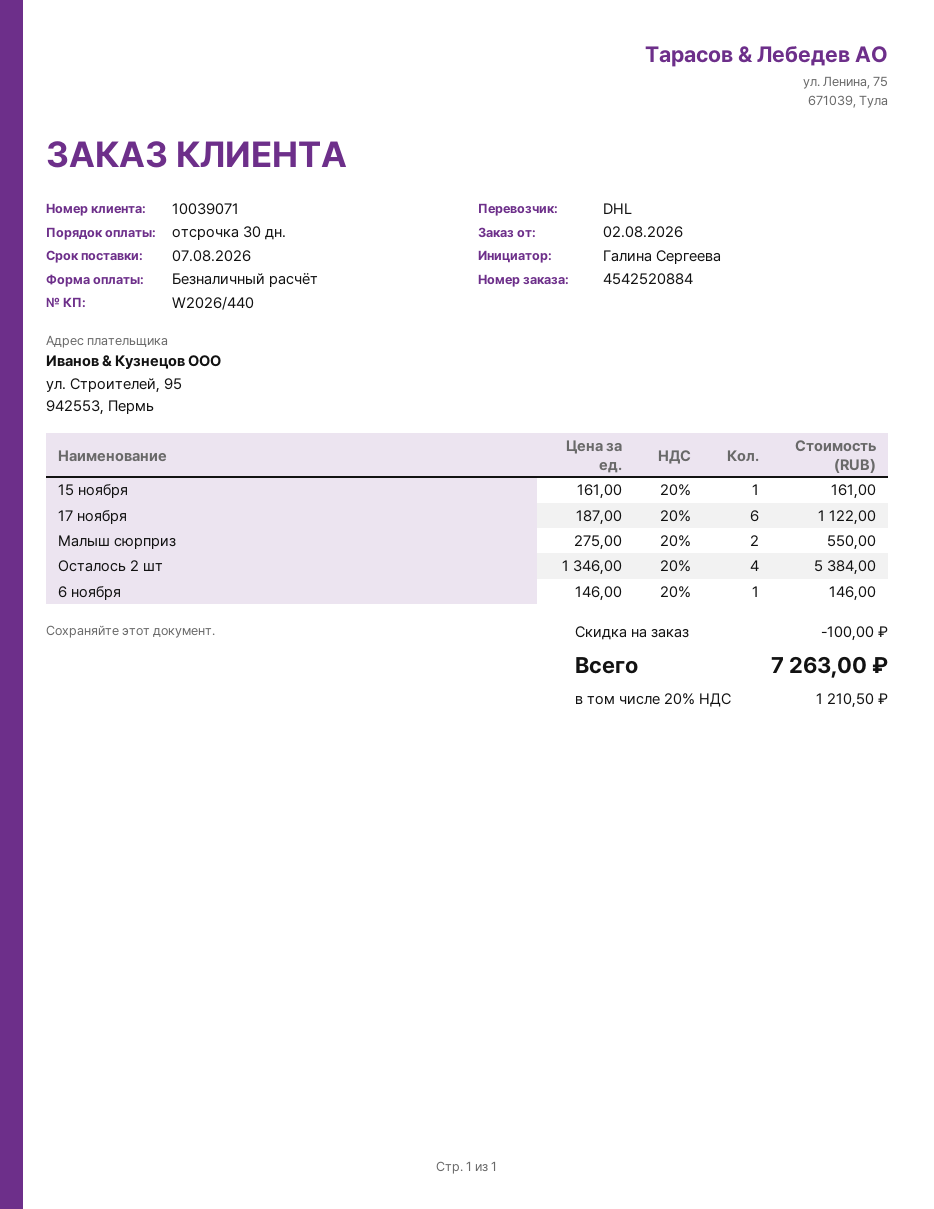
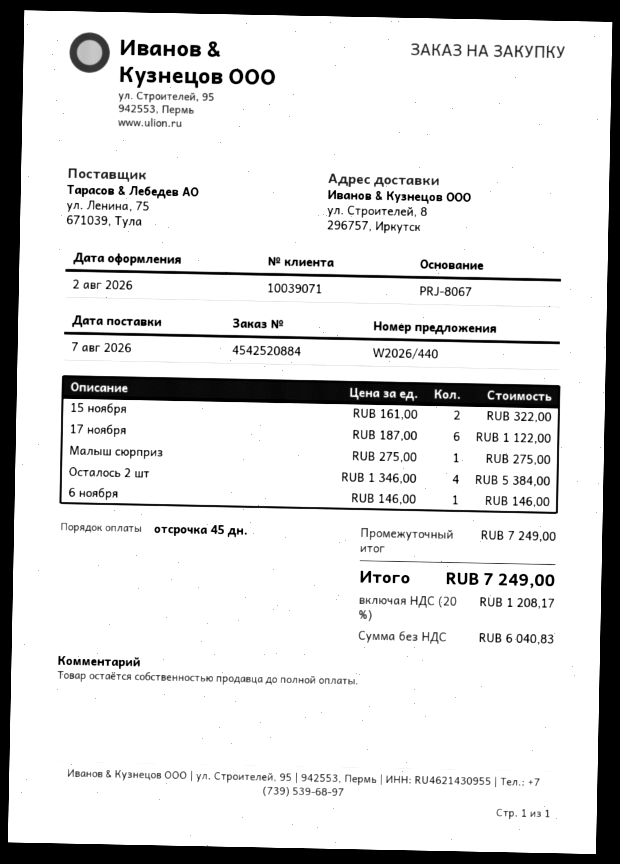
payment terms: 30 days -> 45 days
15 ноября: 1 x 161.00 = 161.00 -> 2 x 161.00 = 322.00
Малыш сюрприз: 2 x 275.00 = 550.00 -> 1 x 275.00 = 275.00
discount: 100.00 -> none
tax: 20% = 1210.50 -> 20% = 1208.17
total: 7263.00 -> 7249.00

